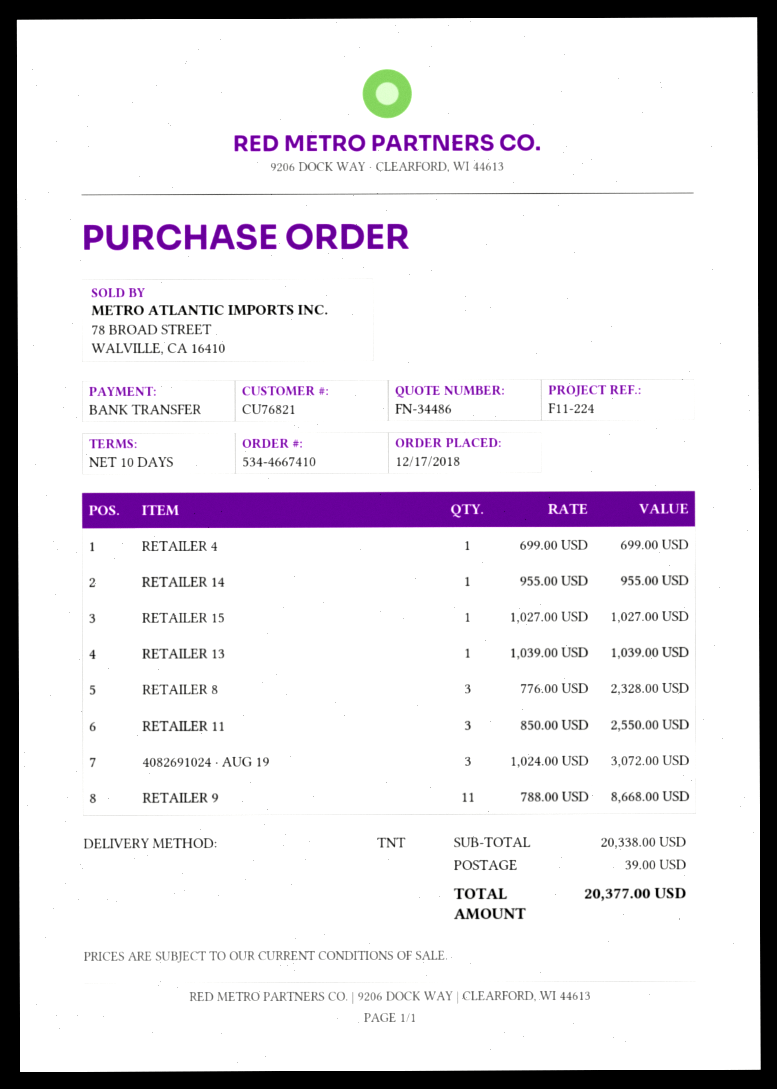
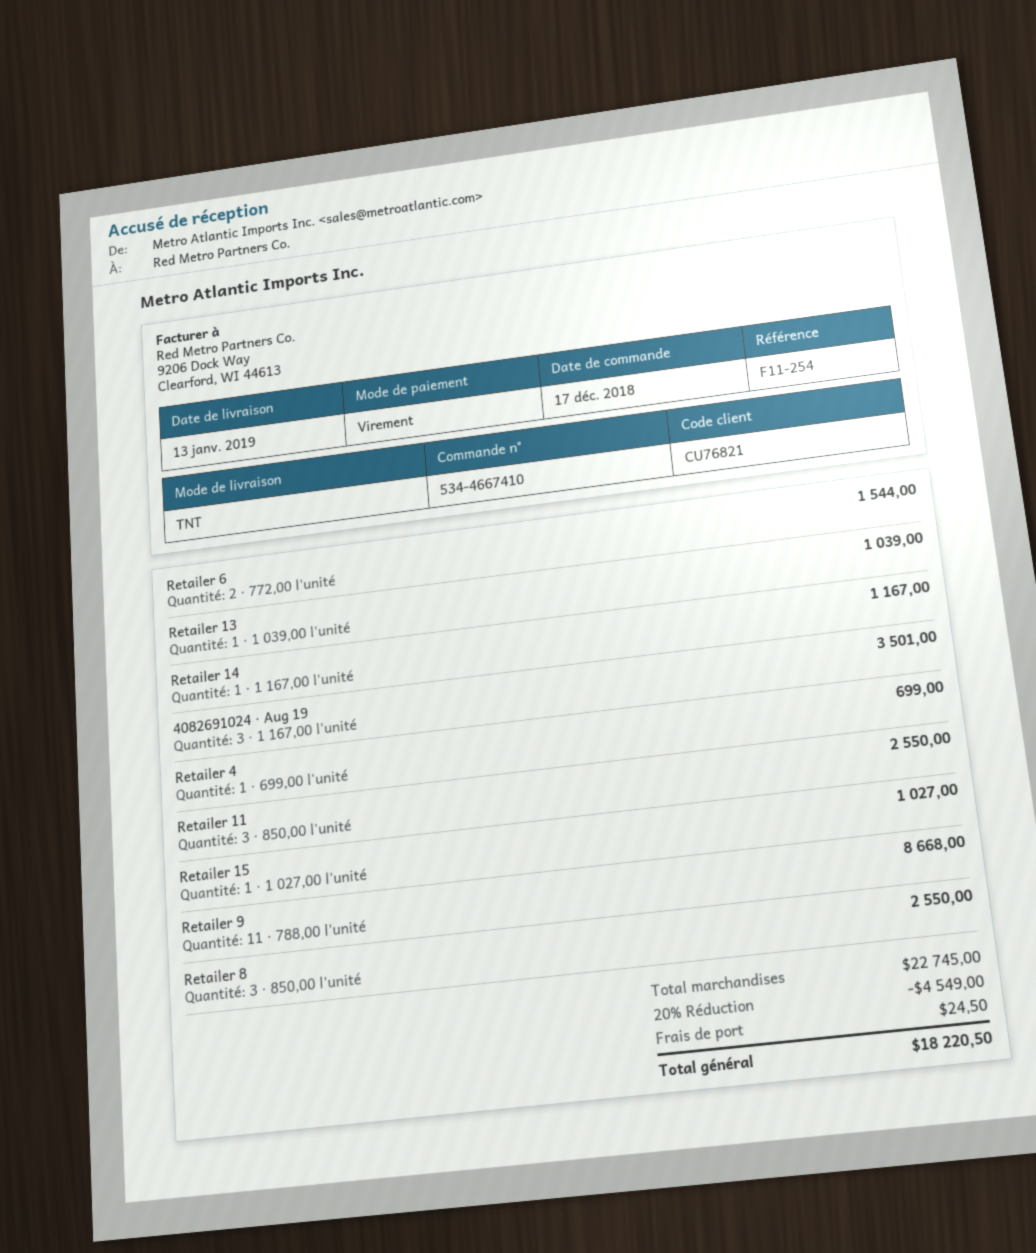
reference: F11-224 -> F11-254
RETAILER 14: 1 x 955.00 = 955.00 -> 1 x 1167.00 = 1167.00
RETAILER 8: 3 x 776.00 = 2328.00 -> 3 x 850.00 = 2550.00
4082691024 · AUG 19: 3 x 1024.00 = 3072.00 -> 3 x 1167.00 = 3501.00
Retailer 6: none -> 2 x 772.00 = 1544.00
subtotal: 20338.00 -> 22745.00
discount: none -> 20% = 4549.00
shipping: 39.00 -> 24.50
total: 20377.00 -> 18220.50

